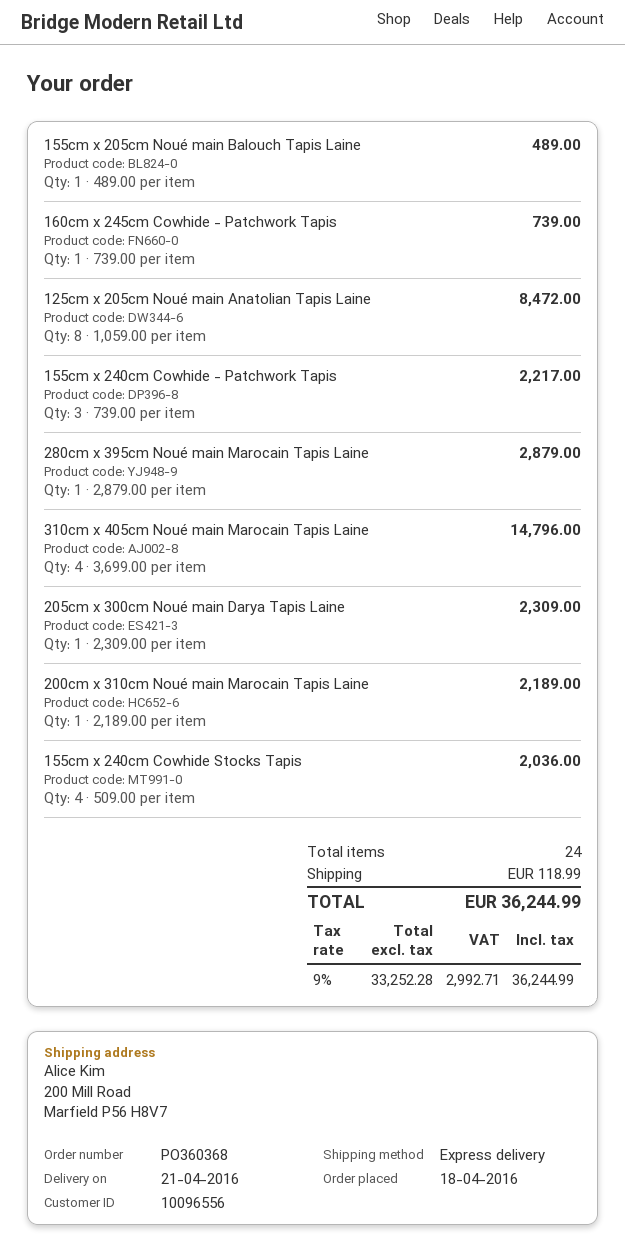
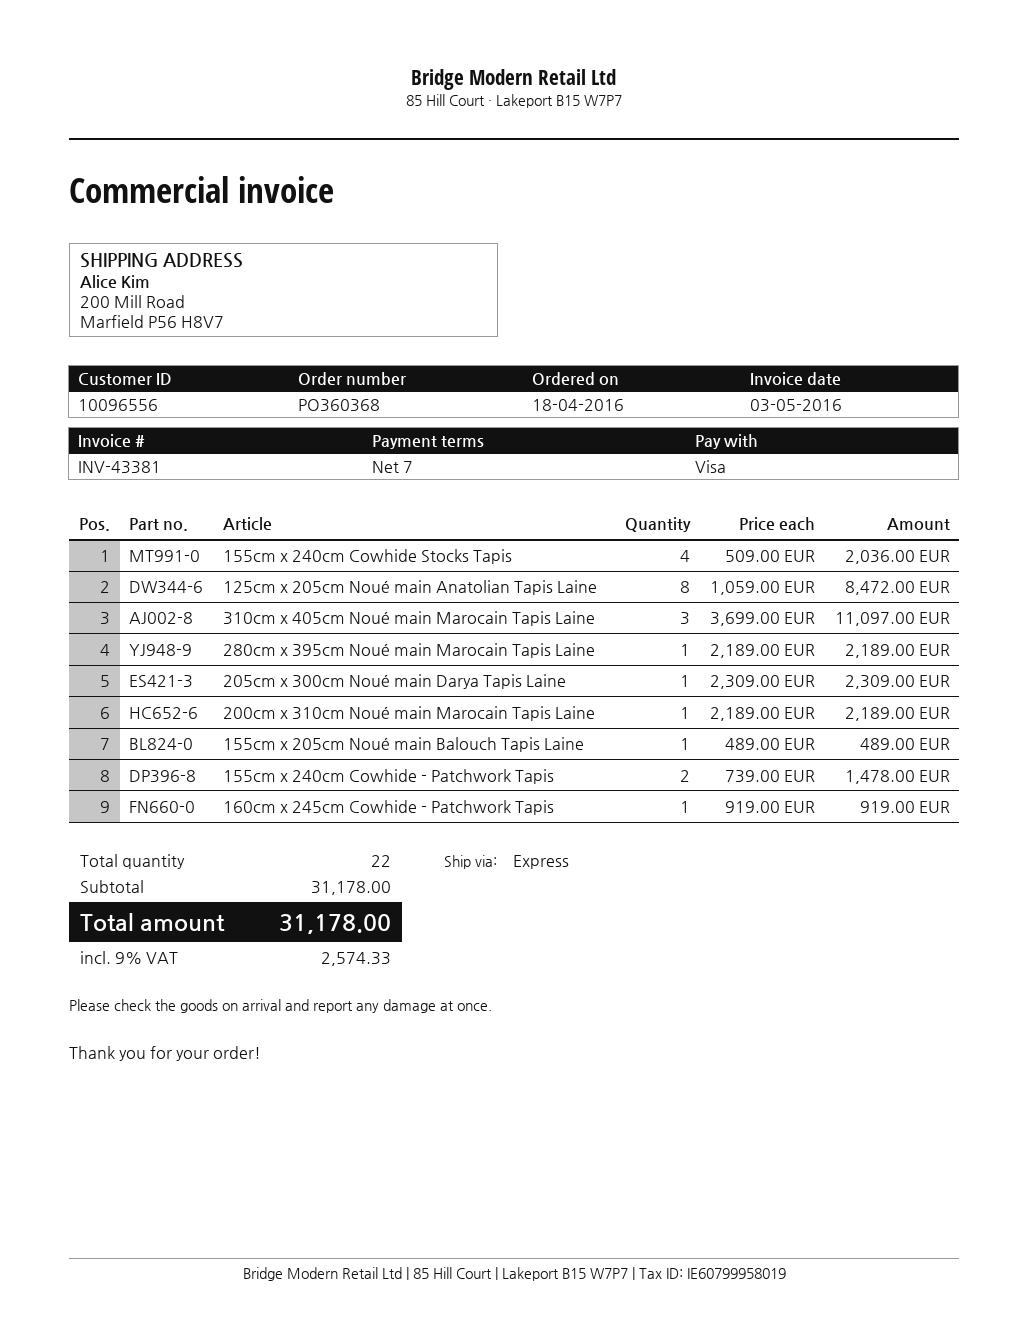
160cm x 245cm Cowhide - Patchwork Tapis: 1 x 739.00 = 739.00 -> 1 x 919.00 = 919.00
155cm x 240cm Cowhide - Patchwork Tapis: 3 x 739.00 = 2217.00 -> 2 x 739.00 = 1478.00
280cm x 395cm Noué main Marocain Tapis Laine: 1 x 2879.00 = 2879.00 -> 1 x 2189.00 = 2189.00
310cm x 405cm Noué main Marocain Tapis Laine: 4 x 3699.00 = 14796.00 -> 3 x 3699.00 = 11097.00
total quantity: 24 -> 22
shipping: 118.99 -> none
tax: 9% = 2992.71 -> 9% = 2574.33
total: 36244.99 -> 31178.00

